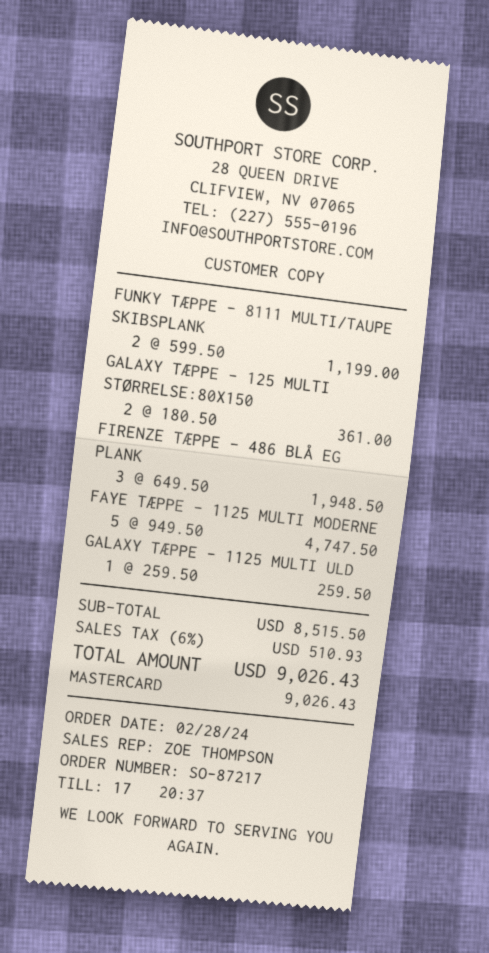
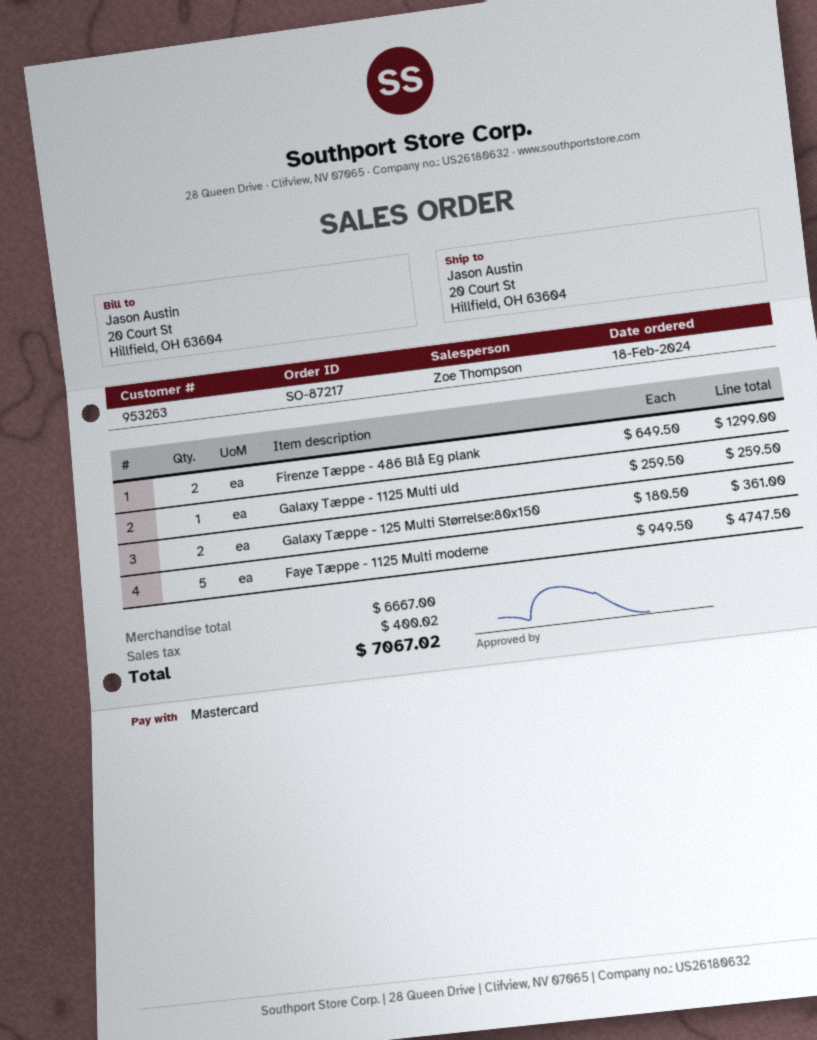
order date: 2024-02-28 -> 2024-02-18
FUNKY TÆPPE - 8111 MULTI/TAUPE SKIBSPLANK: 2 x 599.50 = 1199.00 -> none
FIRENZE TÆPPE - 486 BLÅ EG PLANK: 3 x 649.50 = 1948.50 -> 2 x 649.50 = 1299.00
subtotal: 8515.50 -> 6667.00
tax: 510.93 -> 400.02
total: 9026.43 -> 7067.02

